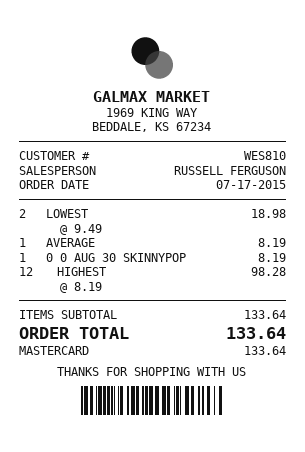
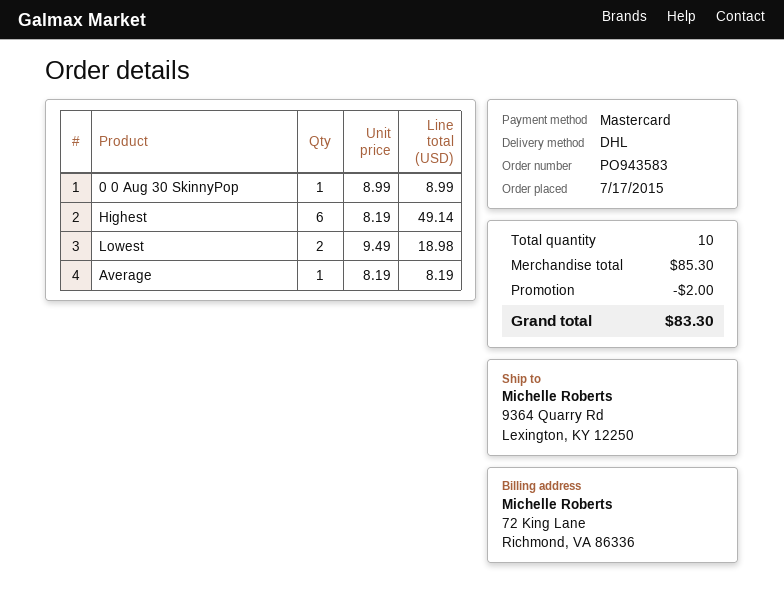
0 0 AUG 30 SKINNYPOP: 1 x 8.19 = 8.19 -> 1 x 8.99 = 8.99
HIGHEST: 12 x 8.19 = 98.28 -> 6 x 8.19 = 49.14
subtotal: 133.64 -> 85.30
discount: none -> 2.00
total: 133.64 -> 83.30

